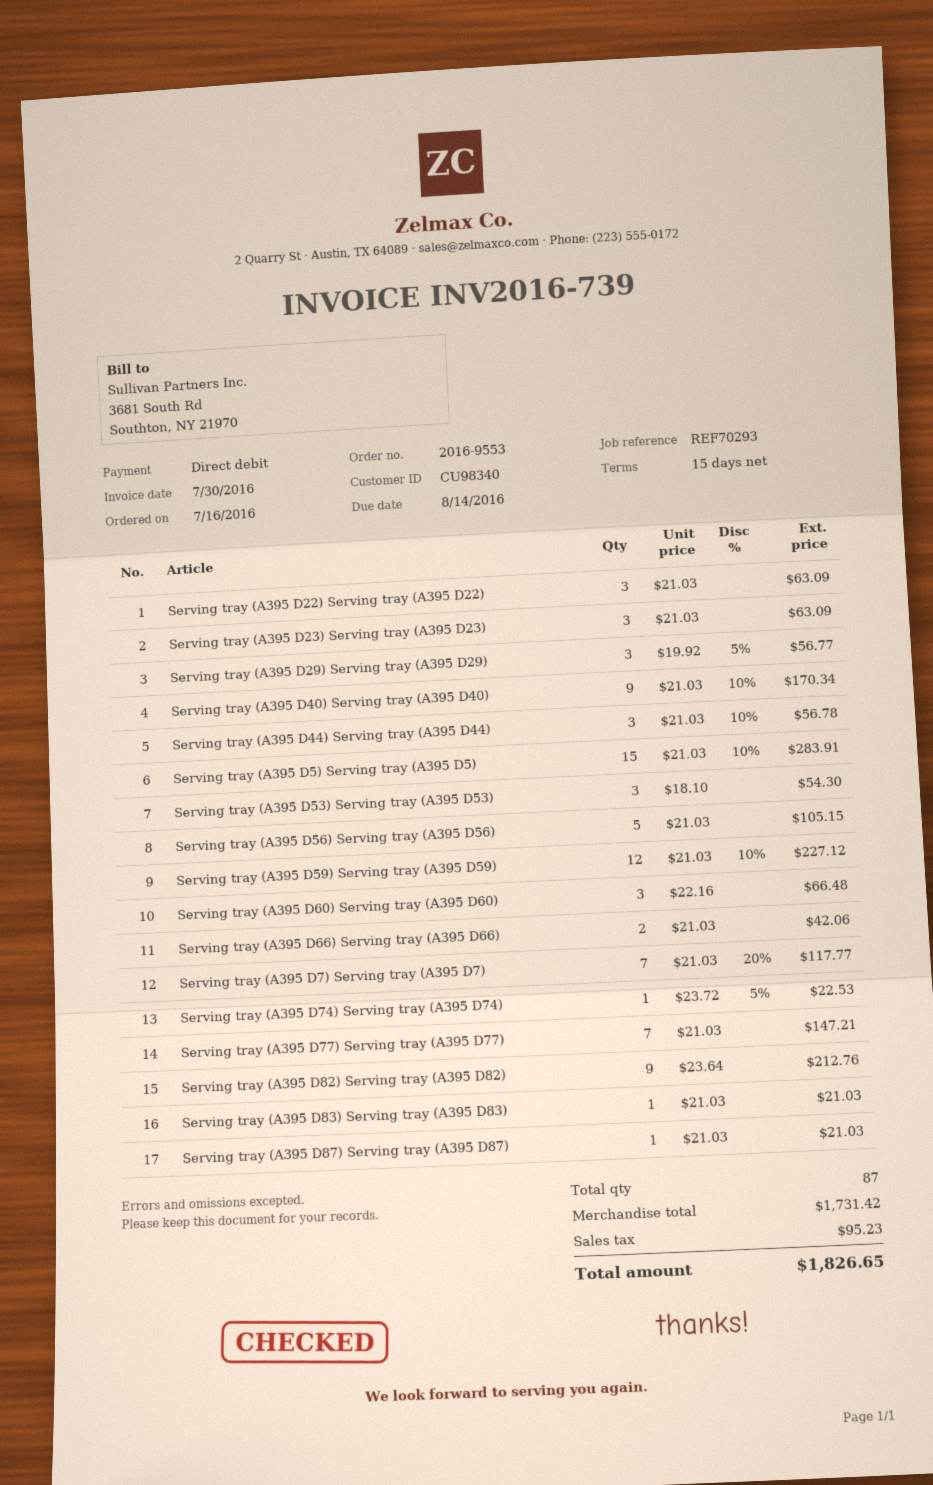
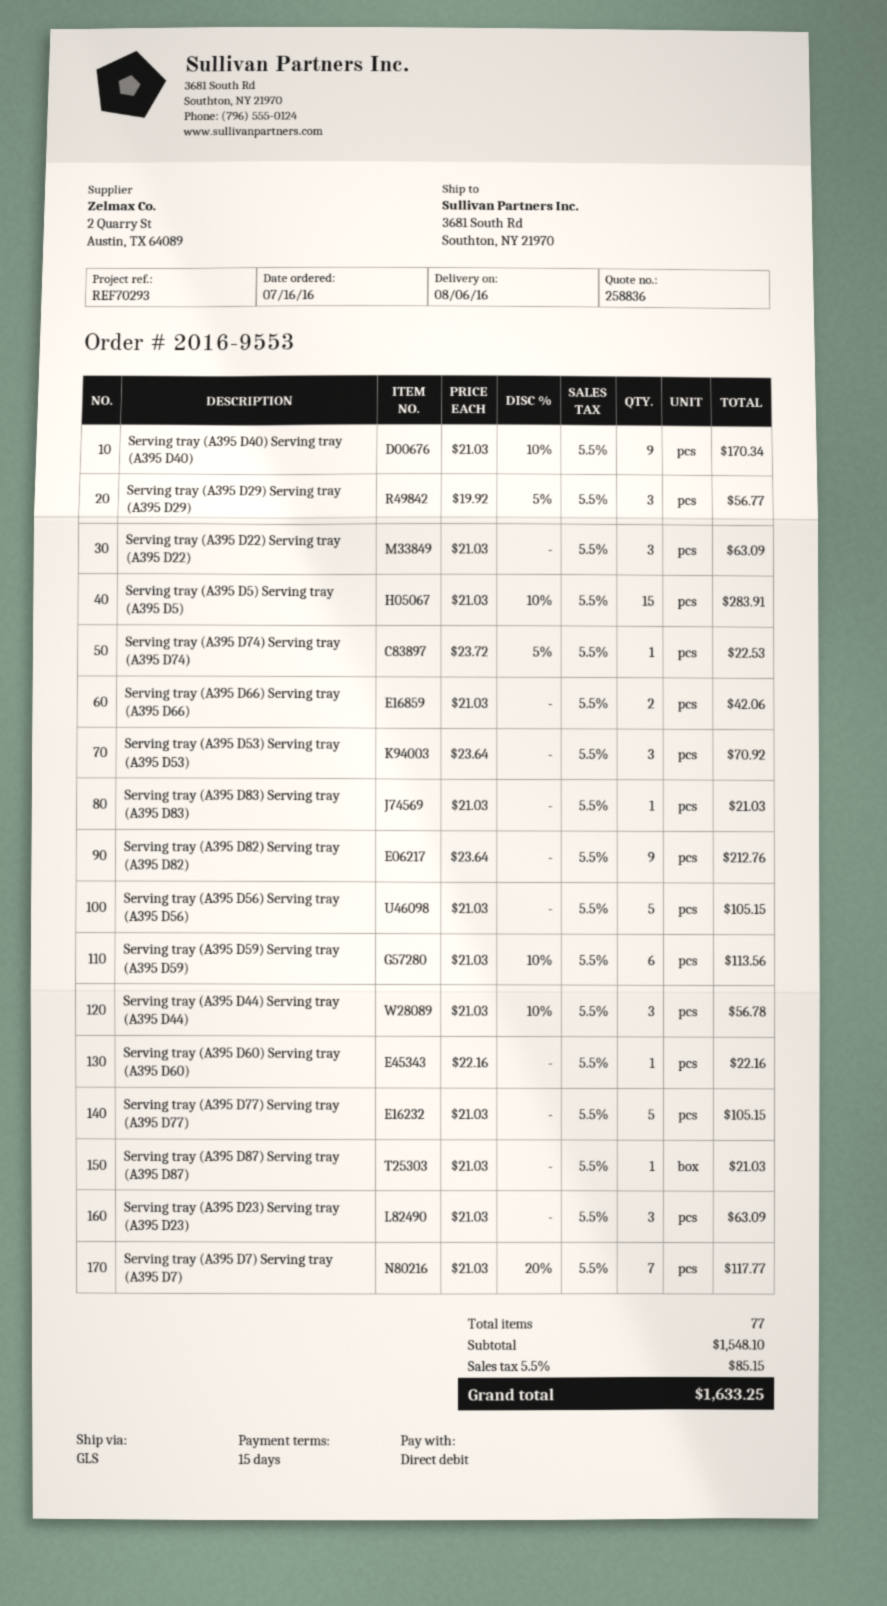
Serving tray (A395 D53) Serving tray (A395 D53): 3 x 18.10 = 54.30 -> 3 x 23.64 = 70.92
Serving tray (A395 D59) Serving tray (A395 D59): 12 x 21.03 - 10% = 227.12 -> 6 x 21.03 - 10% = 113.56
Serving tray (A395 D60) Serving tray (A395 D60): 3 x 22.16 = 66.48 -> 1 x 22.16 = 22.16
Serving tray (A395 D77) Serving tray (A395 D77): 7 x 21.03 = 147.21 -> 5 x 21.03 = 105.15
total quantity: 87 -> 77
subtotal: 1731.42 -> 1548.10
tax: 95.23 -> 85.15
total: 1826.65 -> 1633.25

